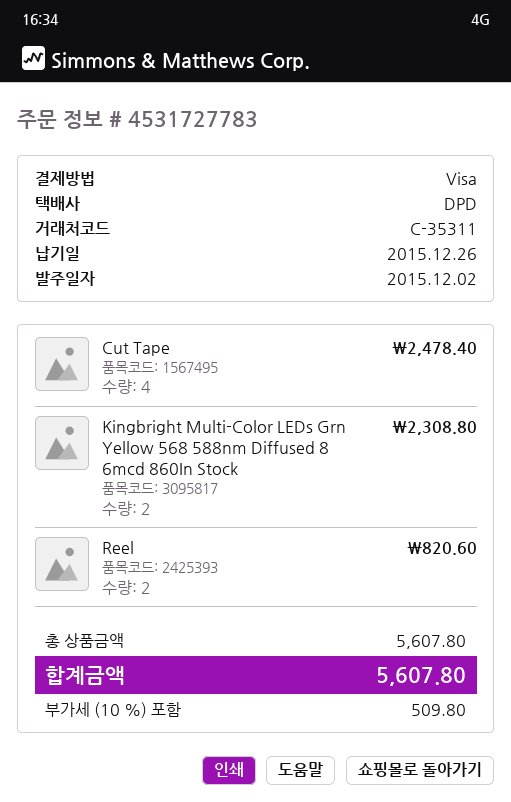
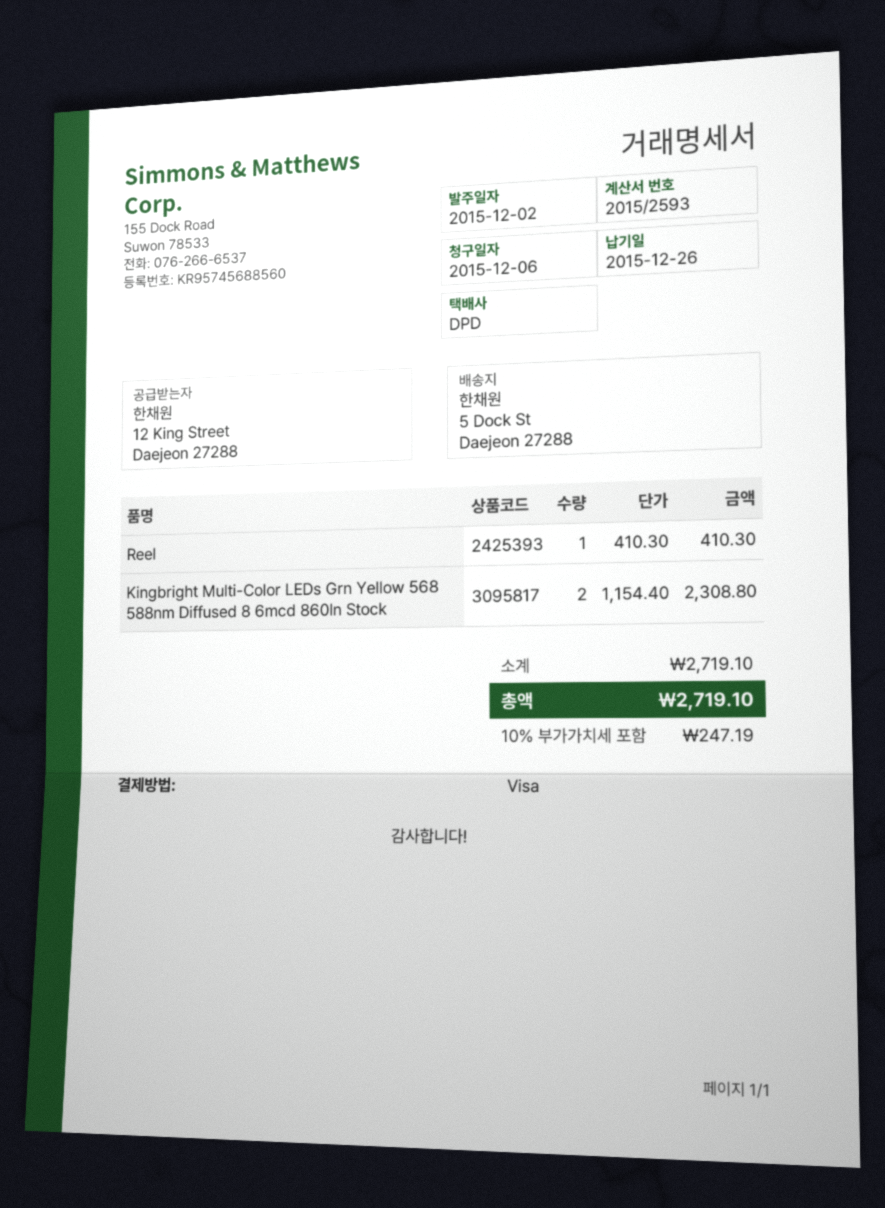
Cut Tape: 4 for 2478.40 -> none
Reel: 2 for 820.60 -> 1 for 410.30
subtotal: 5607.80 -> 2719.10
tax: 10% = 509.80 -> 10% = 247.19
total: 5607.80 -> 2719.10

